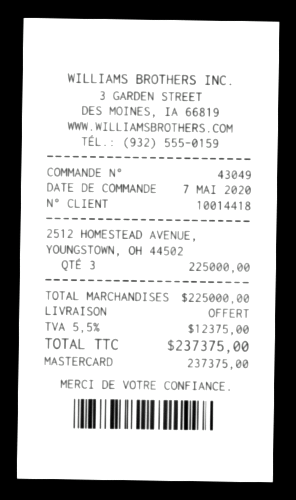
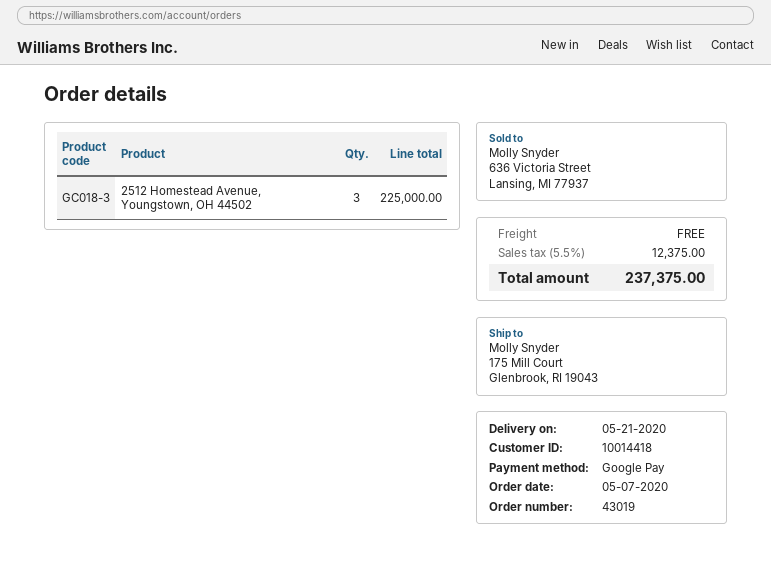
order number: 43049 -> 43019
payment method: Mastercard -> Google Pay

